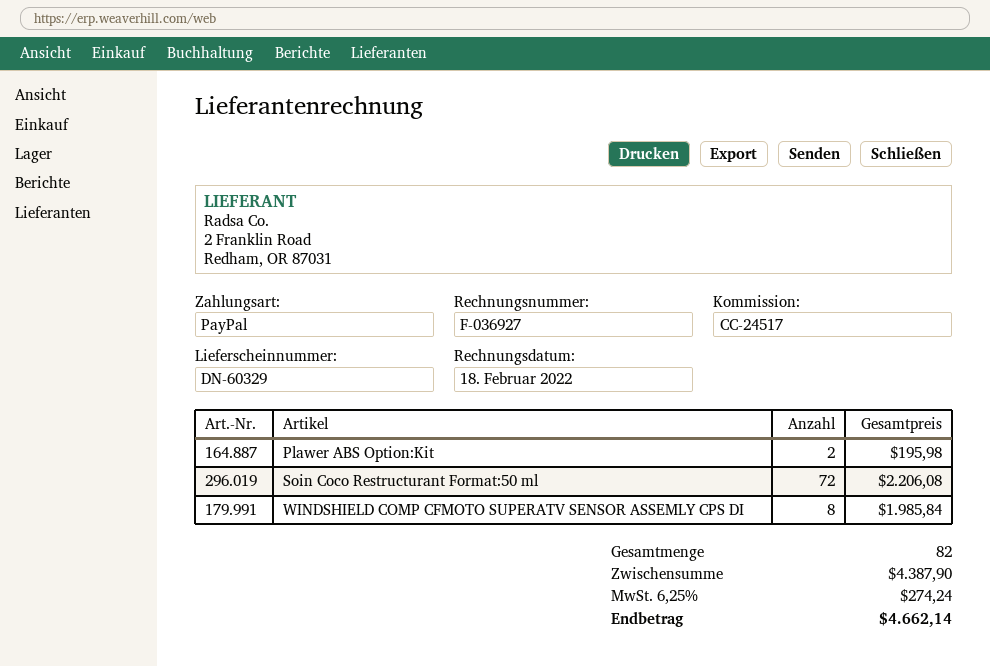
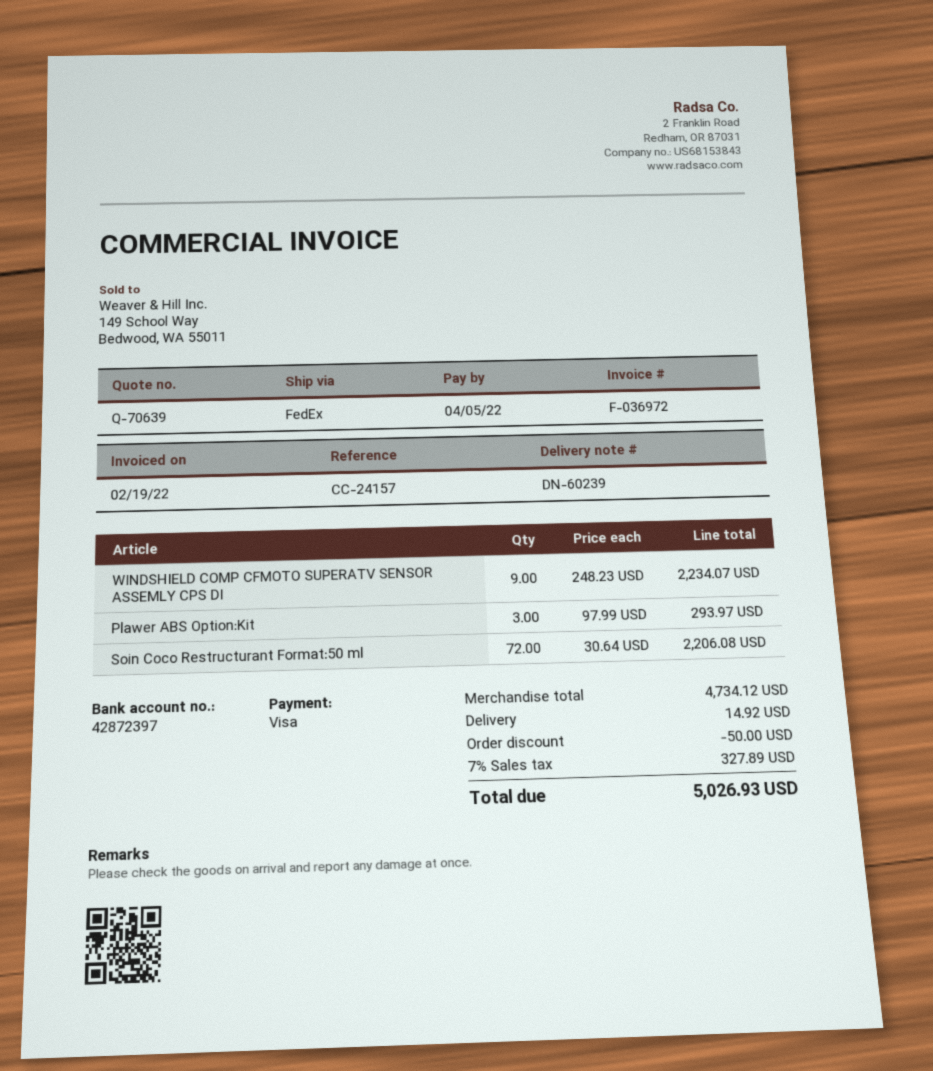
delivery note number: DN-60329 -> DN-60239
invoice number: F-036927 -> F-036972
invoice date: 2022-02-18 -> 2022-02-19
reference: CC-24517 -> CC-24157
payment method: PayPal -> Visa
Plawer ABS Option:Kit: 2 for 195.98 -> 3 for 293.97
WINDSHIELD COMP CFMOTO SUPERATV SENSOR ASSEMLY CPS DI: 8 for 1985.84 -> 9 for 2234.07
subtotal: 4387.90 -> 4734.12
discount: none -> 50.00
shipping: none -> 14.92
tax: 6.25% = 274.24 -> 7% = 327.89
total: 4662.14 -> 5026.93

